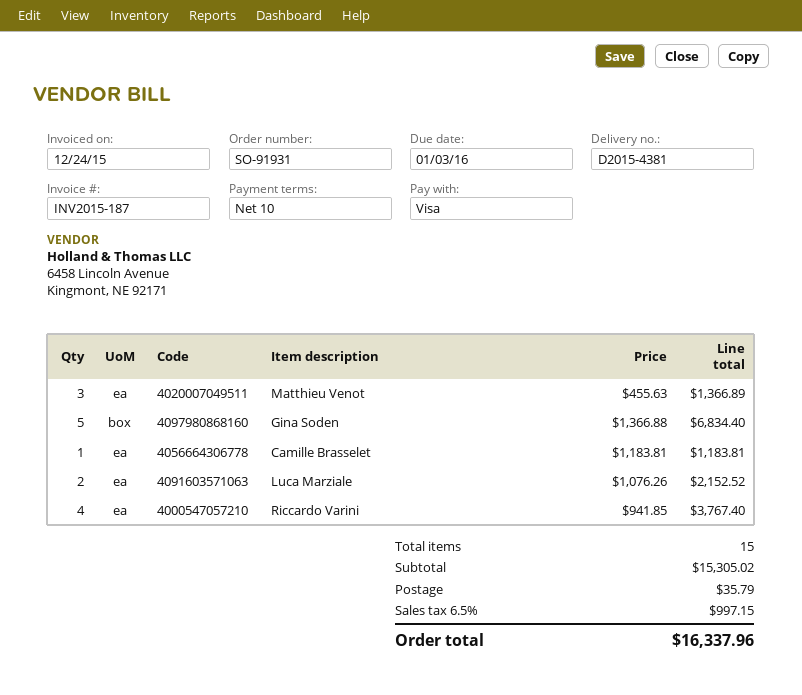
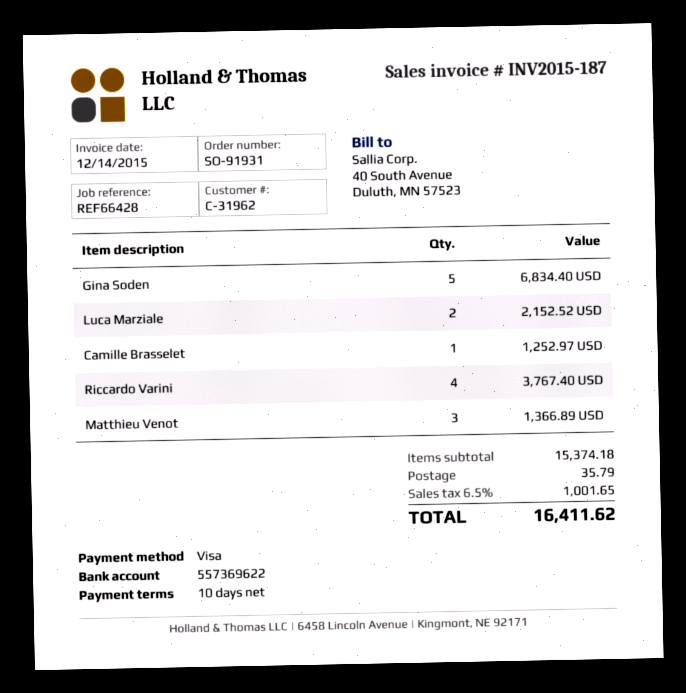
invoice date: 2015-12-24 -> 2015-12-14
Camille Brasselet: 1 for 1183.81 -> 1 for 1252.97
subtotal: 15305.02 -> 15374.18
tax: 6.5% = 997.15 -> 6.5% = 1001.65
total: 16337.96 -> 16411.62

